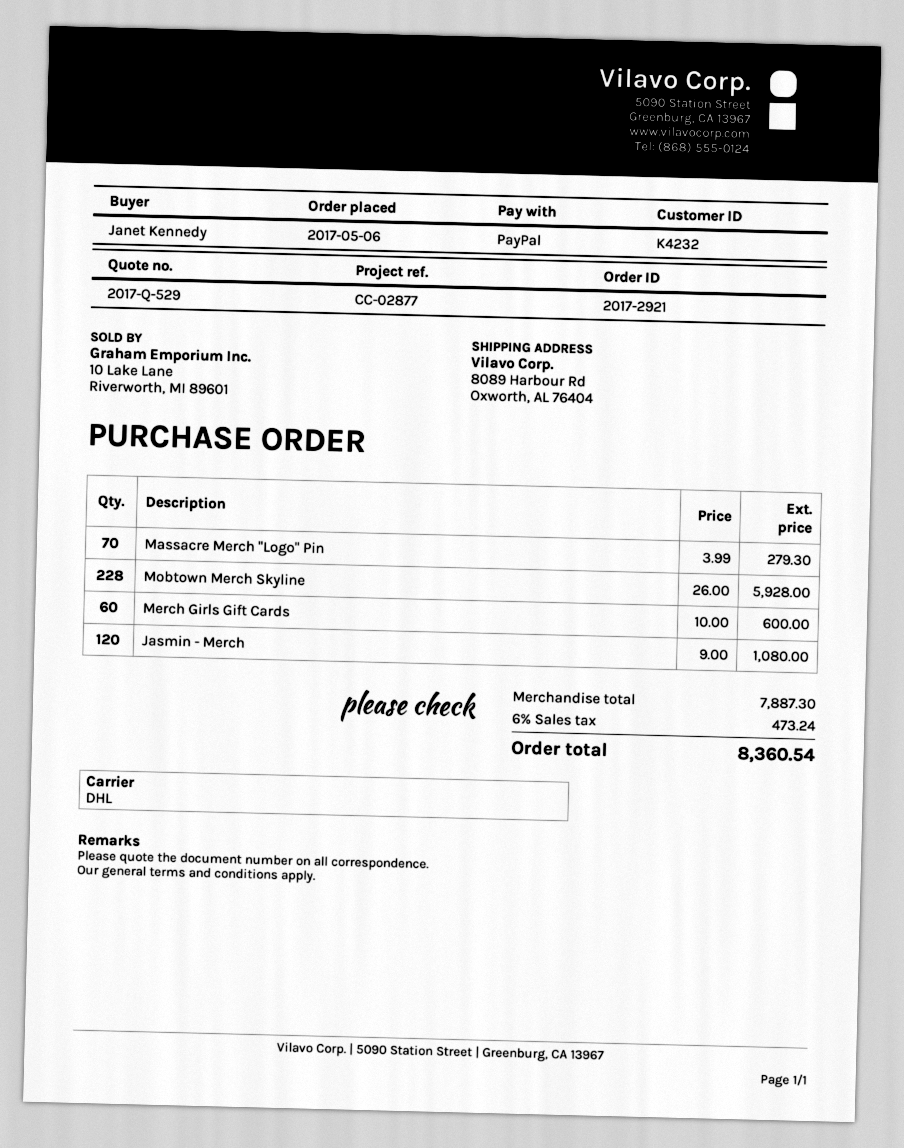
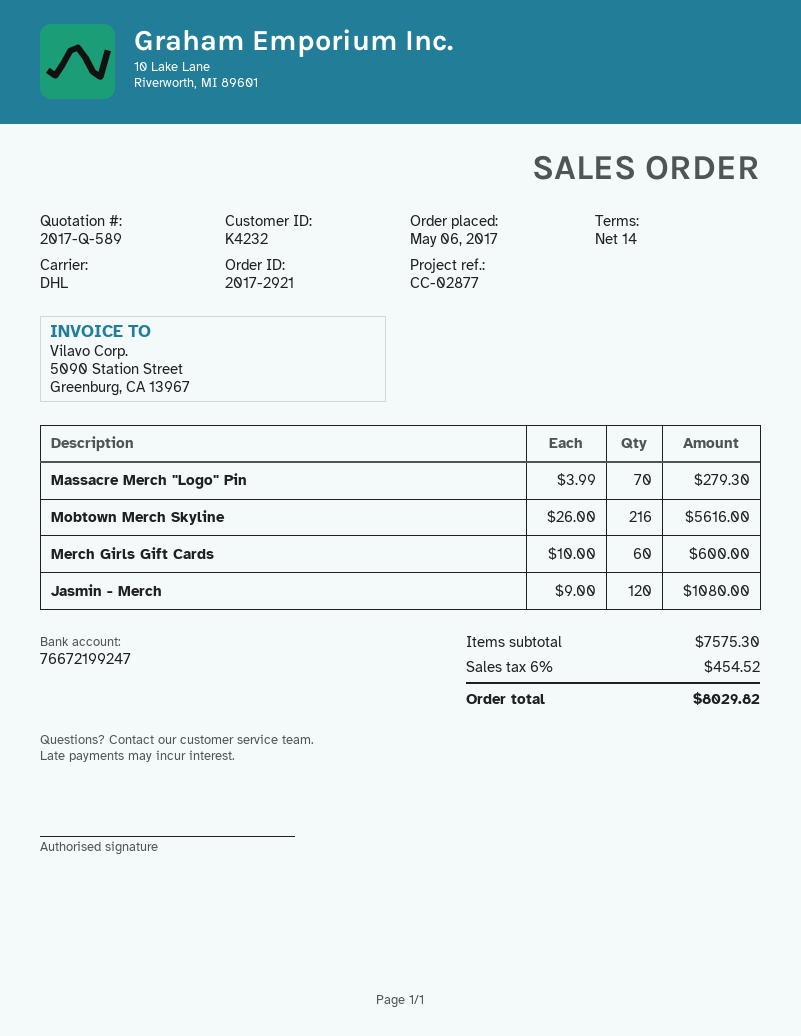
quote number: 2017-Q-529 -> 2017-Q-589
Mobtown Merch Skyline: 228 x 26.00 = 5928.00 -> 216 x 26.00 = 5616.00
subtotal: 7887.30 -> 7575.30
tax: 6% = 473.24 -> 6% = 454.52
total: 8360.54 -> 8029.82

